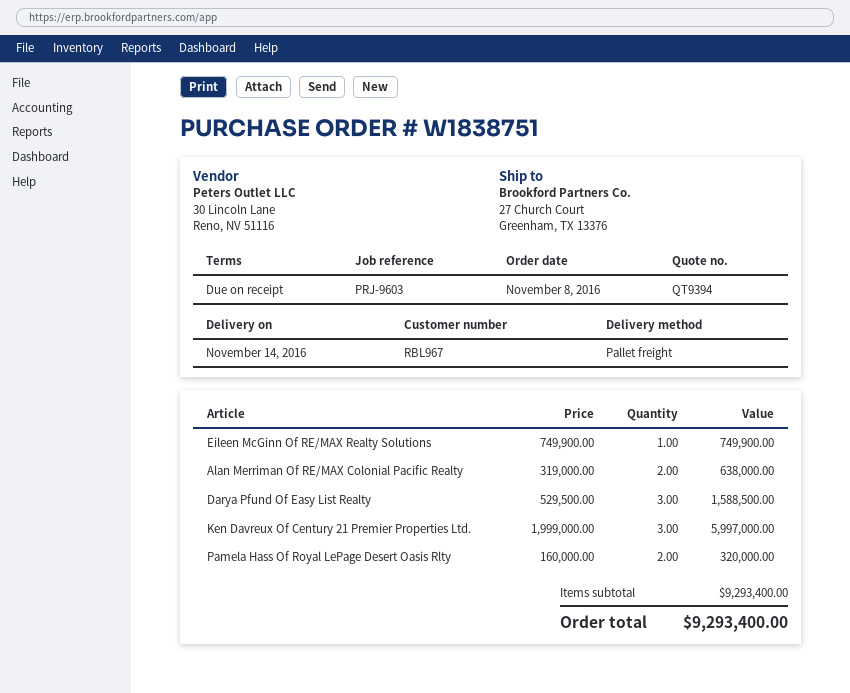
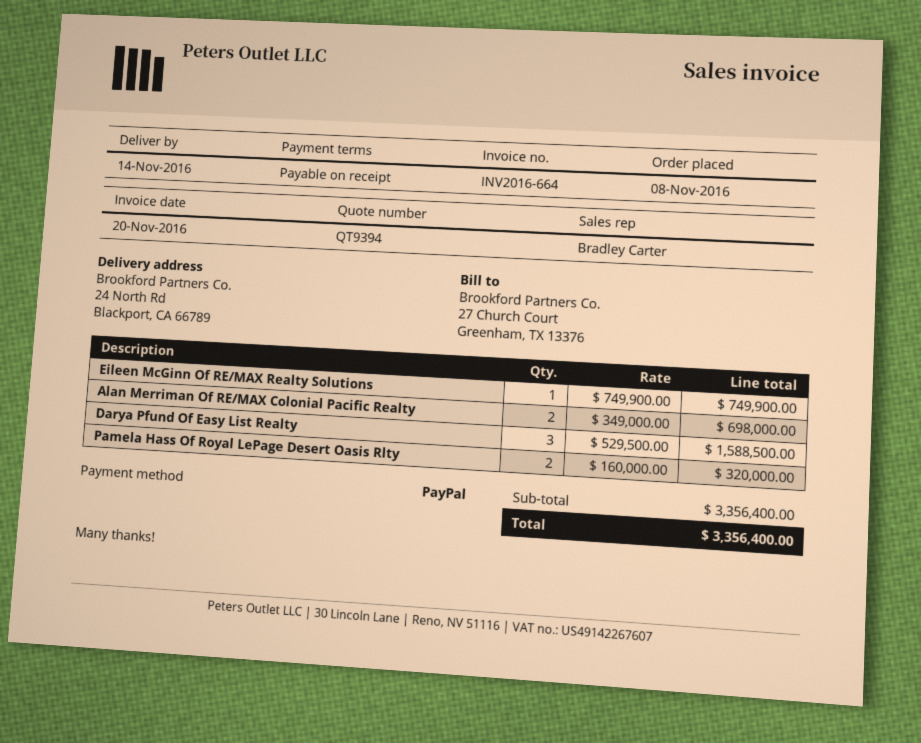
ship to: 27 Church Court, Greenham, TX 13376 -> 24 North Rd, Blackport, CA 66789
Alan Merriman Of RE/MAX Colonial Pacific Realty: 2 x 319000.00 = 638000.00 -> 2 x 349000.00 = 698000.00
Ken Davreux Of Century 21 Premier Properties Ltd.: 3 x 1999000.00 = 5997000.00 -> none
subtotal: 9293400.00 -> 3356400.00
total: 9293400.00 -> 3356400.00

